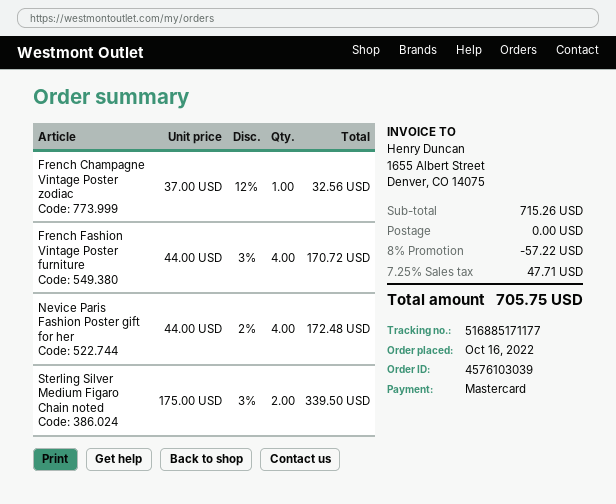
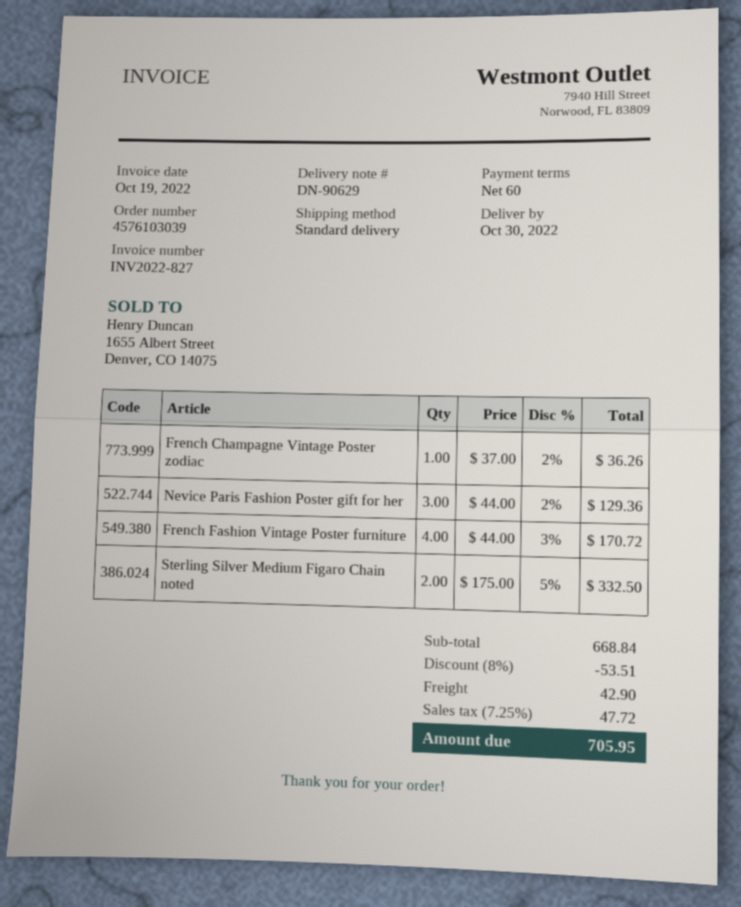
French Champagne Vintage Poster zodiac: 1 x 37.00 - 12% = 32.56 -> 1 x 37.00 - 2% = 36.26
Nevice Paris Fashion Poster gift for her: 4 x 44.00 - 2% = 172.48 -> 3 x 44.00 - 2% = 129.36
Sterling Silver Medium Figaro Chain noted: 2 x 175.00 - 3% = 339.50 -> 2 x 175.00 - 5% = 332.50
subtotal: 715.26 -> 668.84
discount: 8% = 57.22 -> 8% = 53.51
shipping: 0.00 -> 42.90
tax: 7.25% = 47.71 -> 7.25% = 47.72
total: 705.75 -> 705.95

